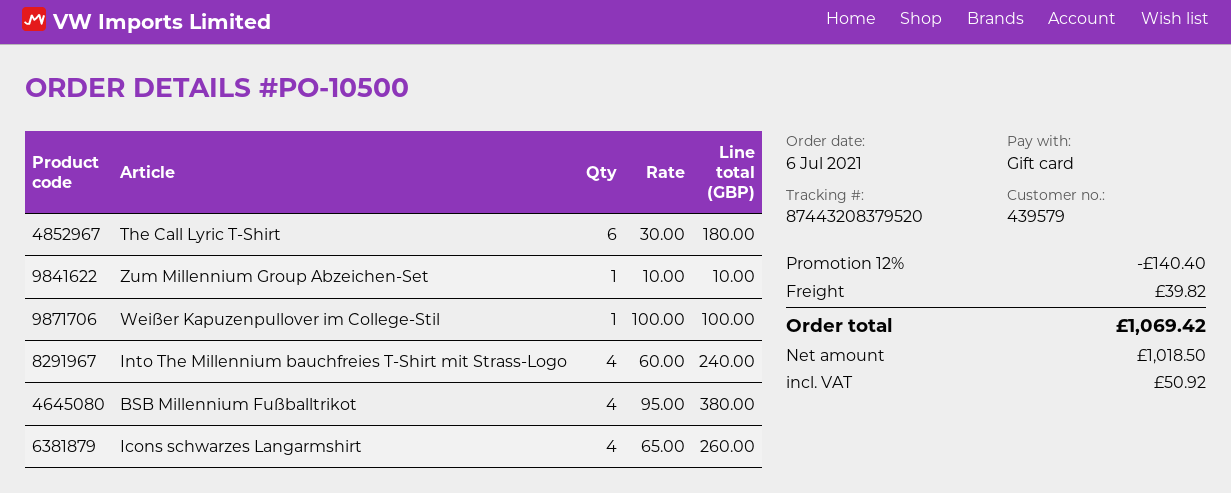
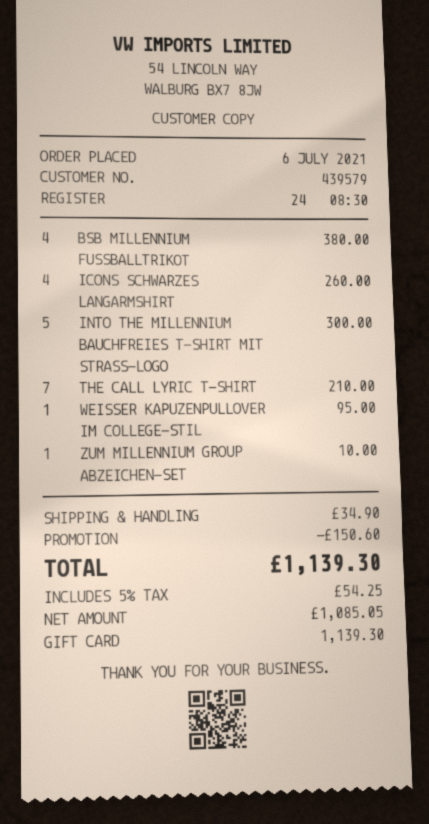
The Call Lyric T-Shirt: 6 for 180.00 -> 7 for 210.00
Weißer Kapuzenpullover im College-Stil: 1 for 100.00 -> 1 for 95.00
Into The Millennium bauchfreies T-Shirt mit Strass-Logo: 4 for 240.00 -> 5 for 300.00
discount: 140.40 -> 150.60
shipping: 39.82 -> 34.90
net: 1018.50 -> 1085.05
tax: 50.92 -> 54.25
total: 1069.42 -> 1139.30

